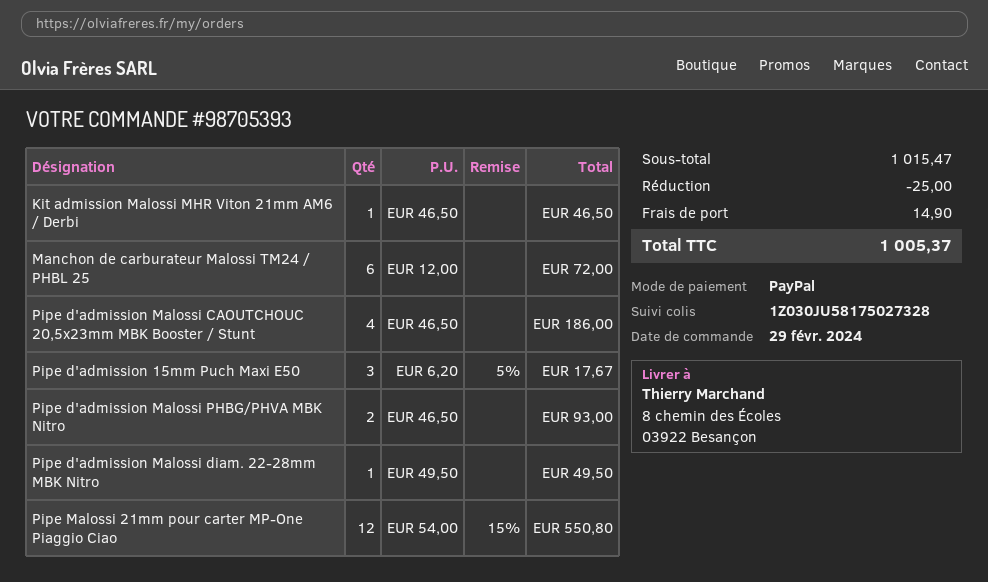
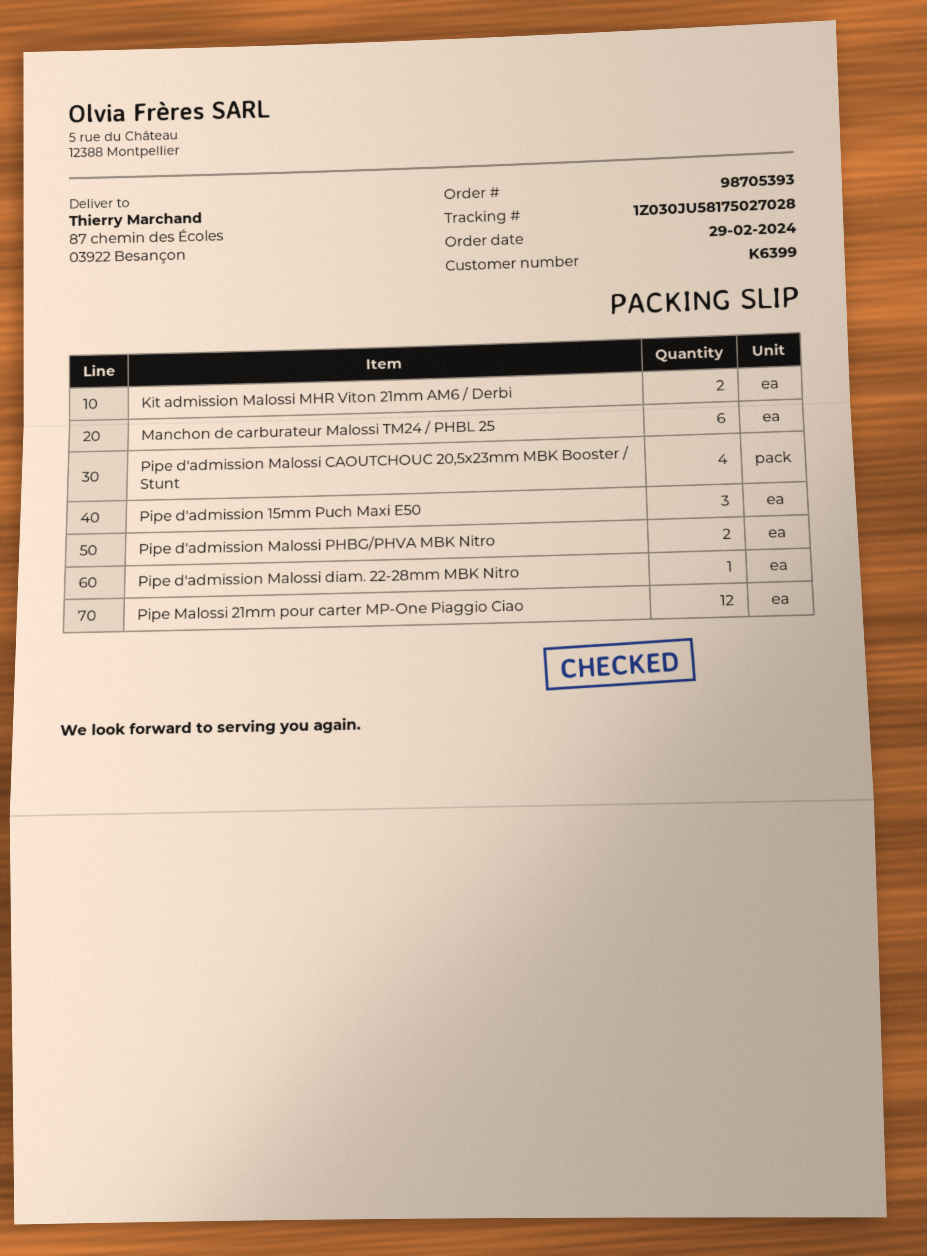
tracking number: 1Z030JU58175027328 -> 1Z030JU58175027028
ship to: 8 chemin des Écoles, 03922 Besançon -> 87 chemin des Écoles, 03922 Besançon
Kit admission Malossi MHR Viton 21mm AM6 / Derbi: 1 -> 2

